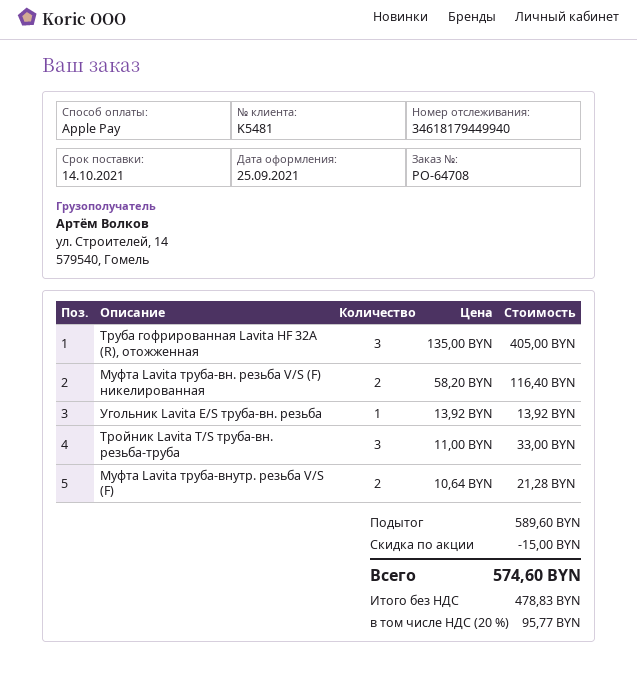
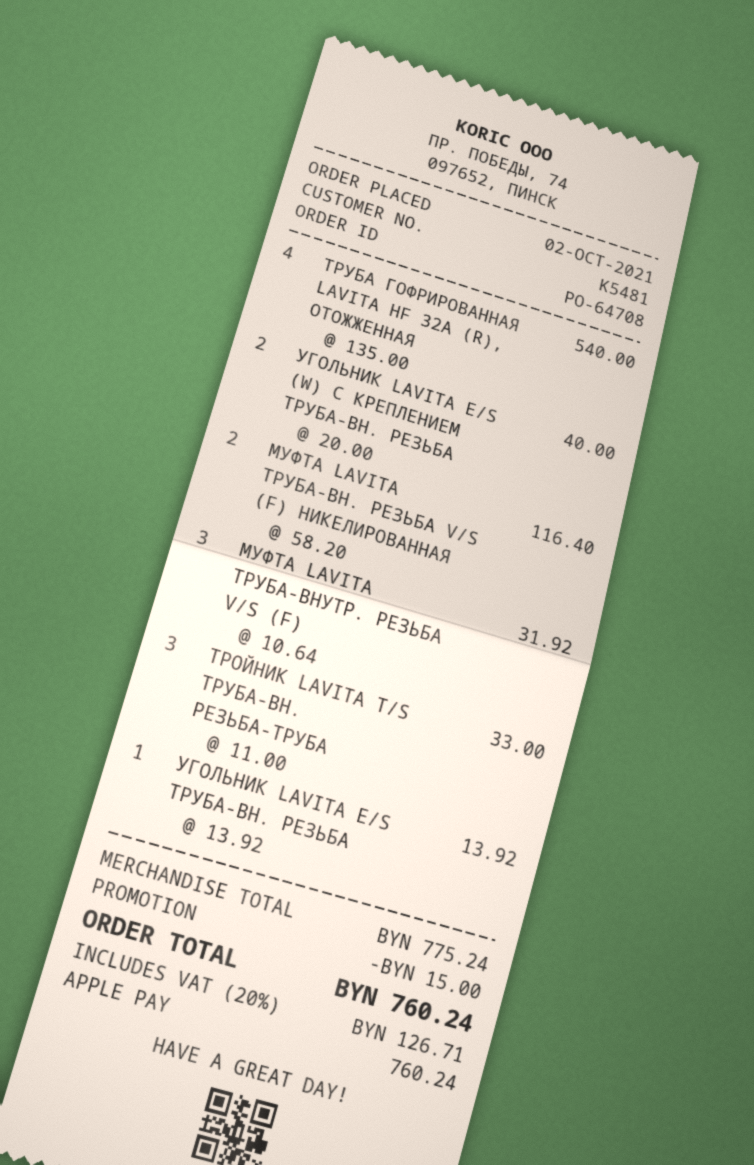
order date: 2021-09-25 -> 2021-10-02
Труба гофрированная Lavita HF 32A (R), отожженная: 3 x 135.00 = 405.00 -> 4 x 135.00 = 540.00
Муфта Lavita труба-внутр. резьба V/S (F): 2 x 10.64 = 21.28 -> 3 x 10.64 = 31.92
УГОЛЬНИК LAVITA E/S (W) С КРЕПЛЕНИЕМ ТРУБА-ВН. РЕЗЬБА: none -> 2 x 20.00 = 40.00
subtotal: 589.60 -> 775.24
tax: 20% = 95.77 -> 20% = 126.71
total: 574.60 -> 760.24

